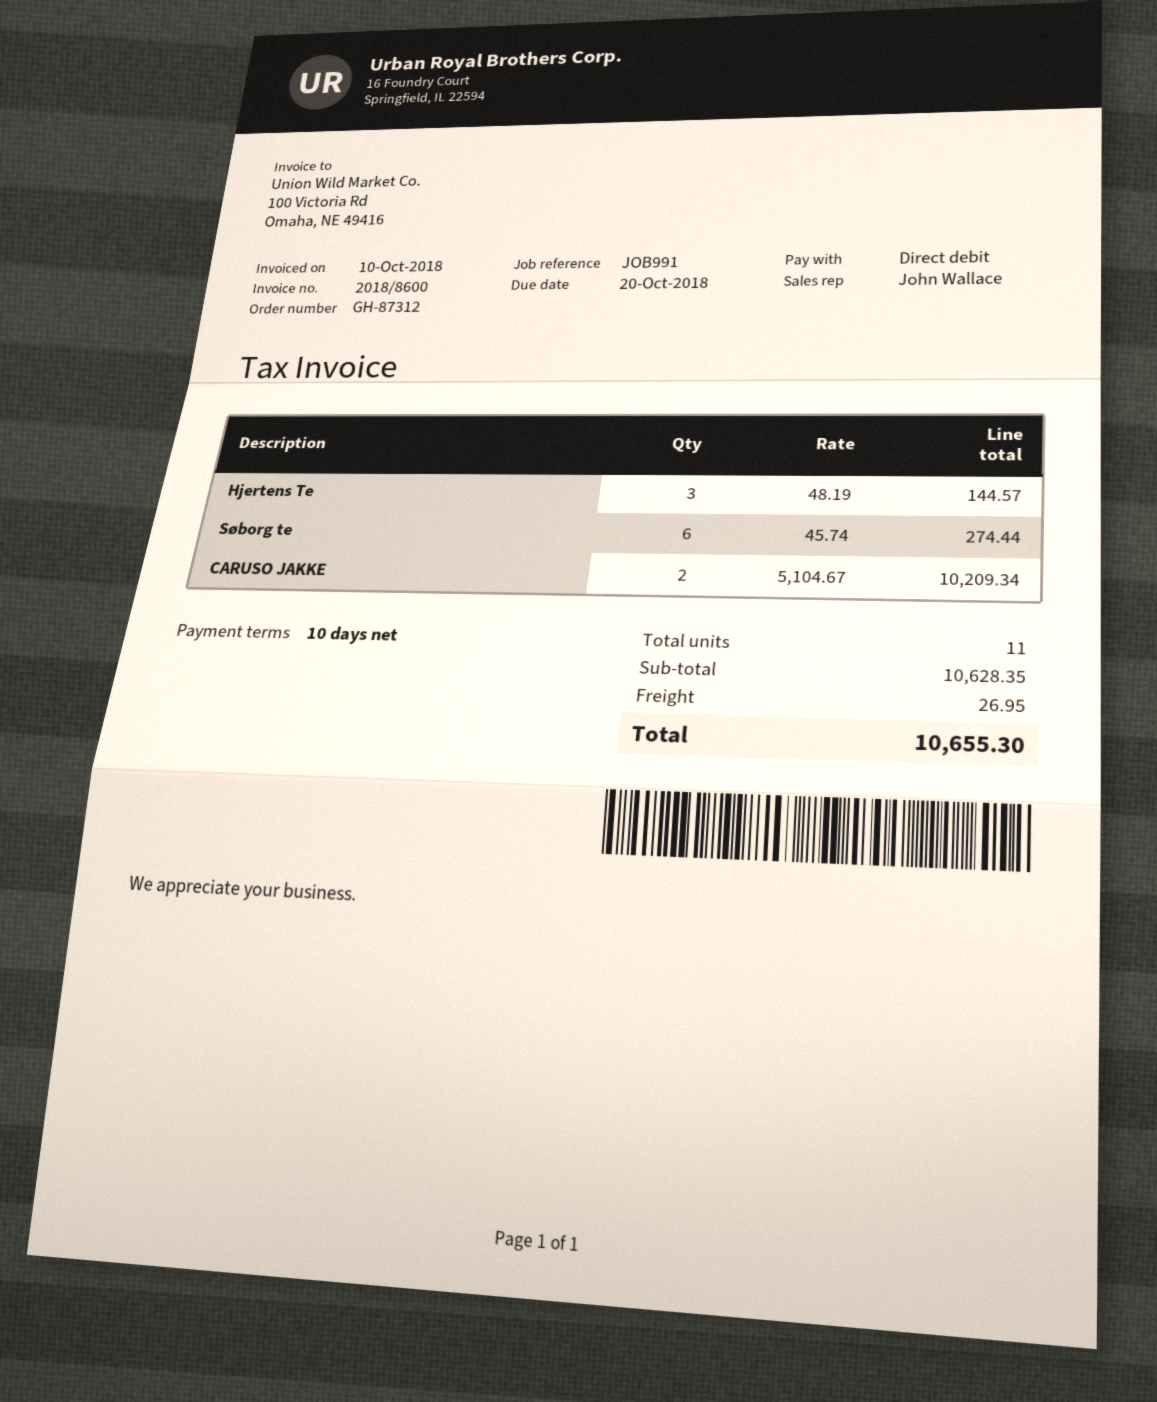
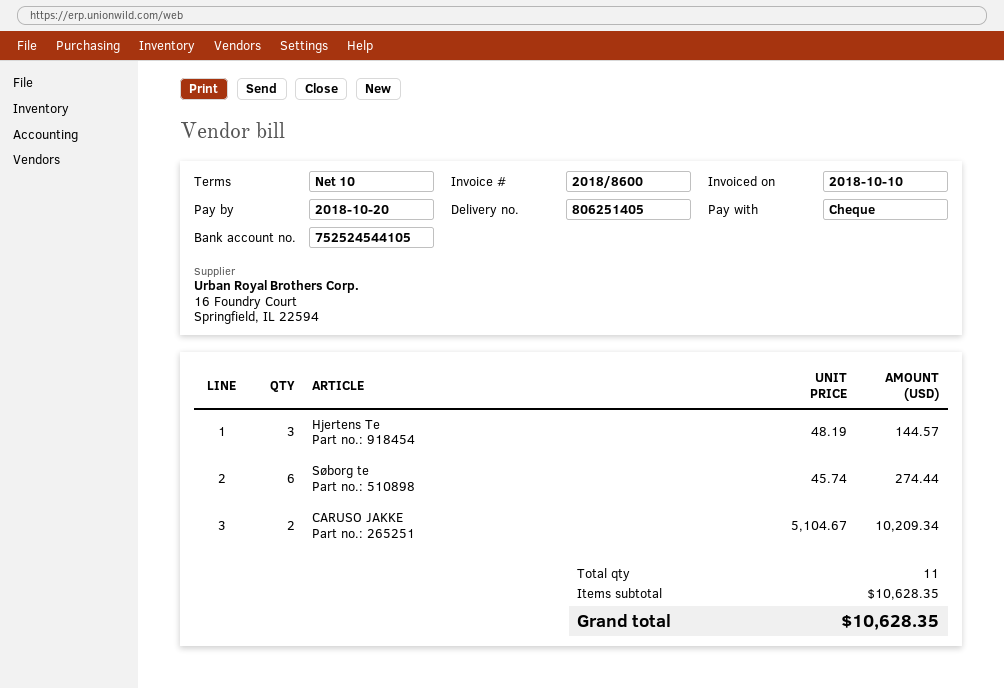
payment method: direct debit -> cheque
shipping: 26.95 -> none
total: 10655.30 -> 10628.35

